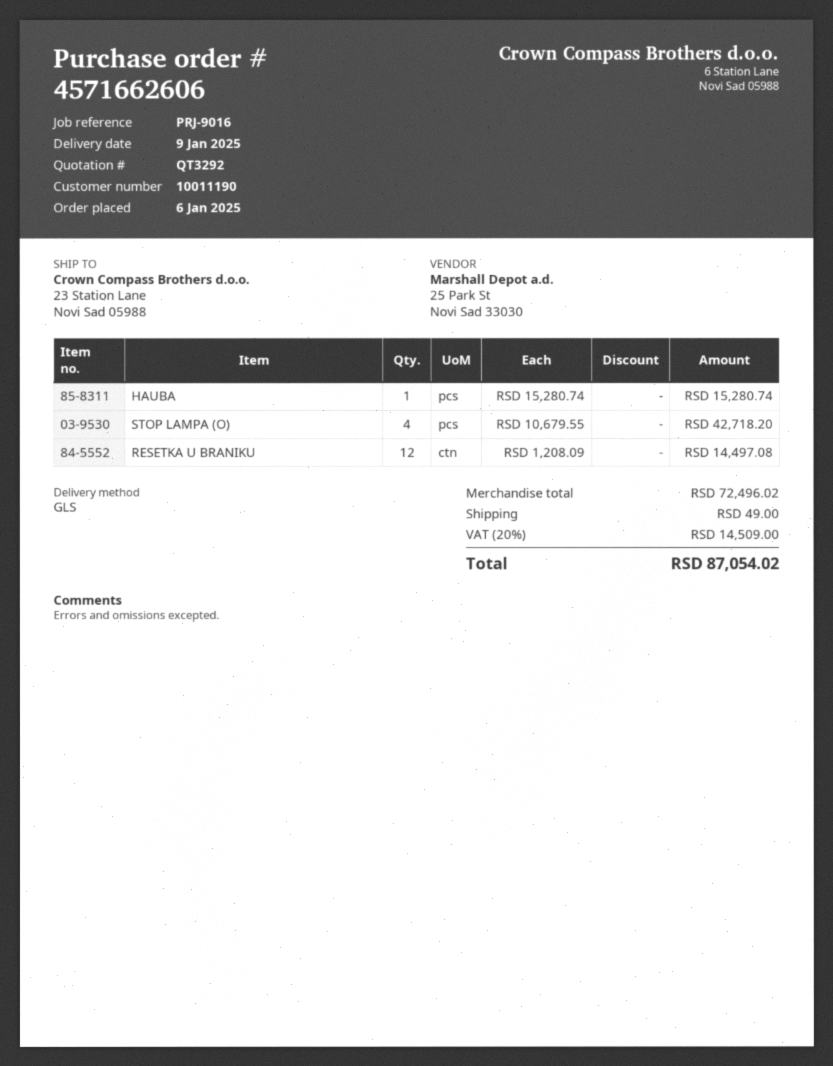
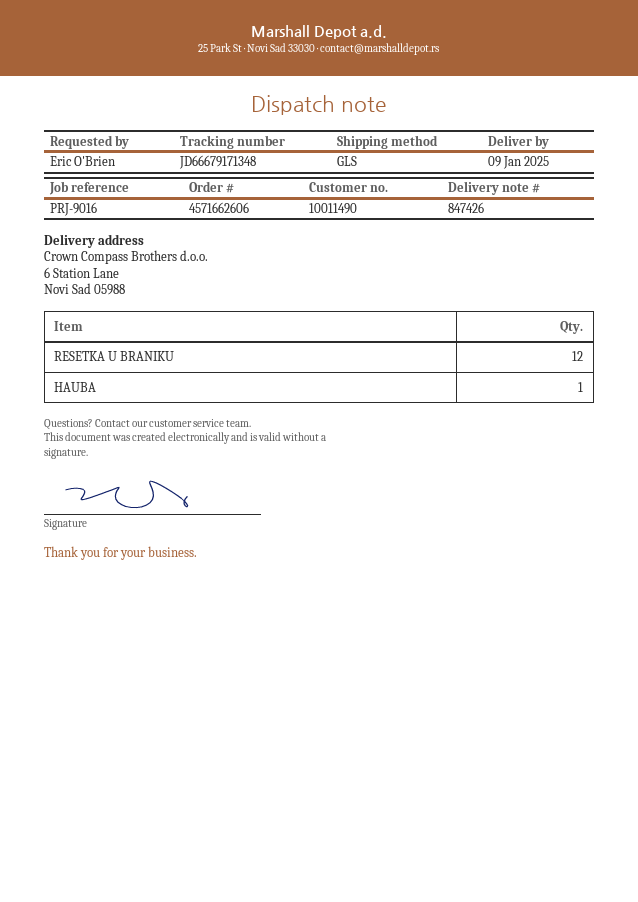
customer number: 10011190 -> 10011490
ship to: 23 Station Lane, Novi Sad 05988 -> 6 Station Lane, Novi Sad 05988
STOP LAMPA (O): 4 -> none

